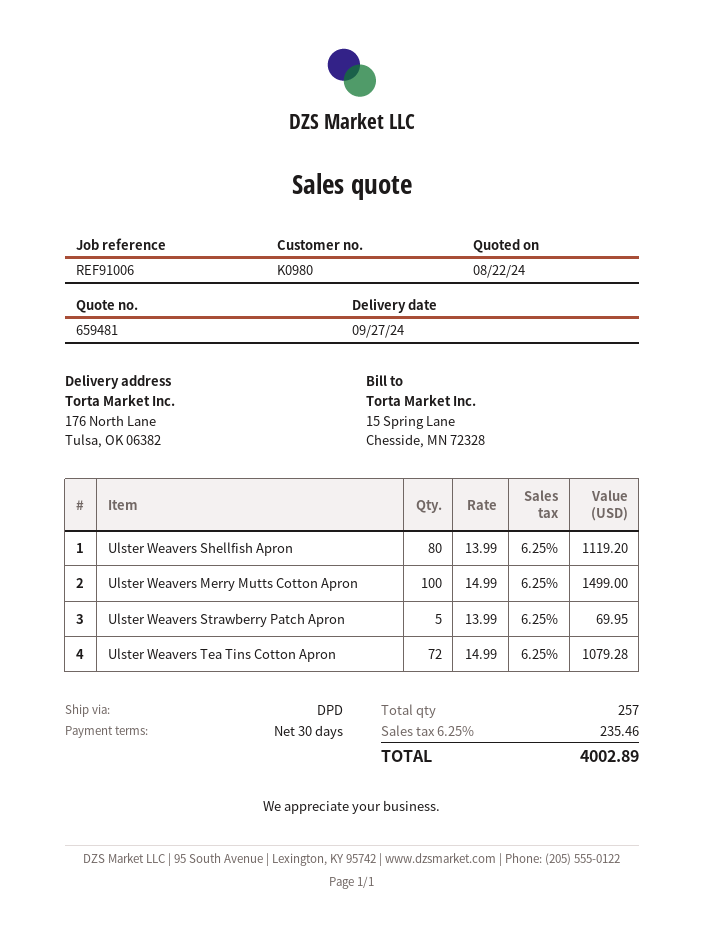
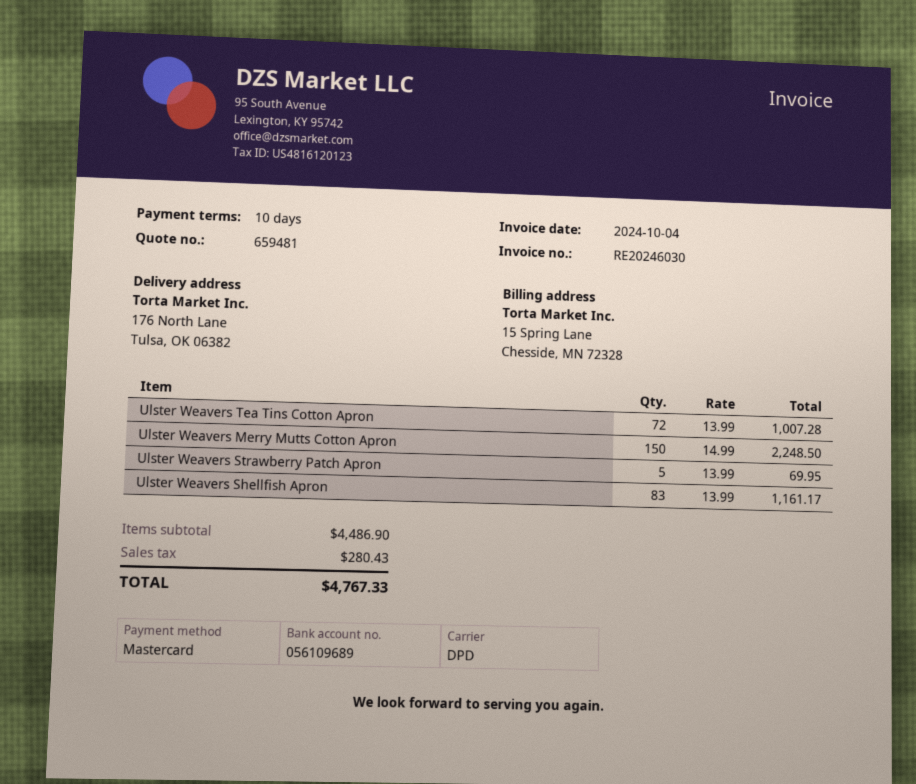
payment terms: 30 days -> 10 days
Ulster Weavers Shellfish Apron: 80 x 13.99 = 1119.20 -> 83 x 13.99 = 1161.17
Ulster Weavers Merry Mutts Cotton Apron: 100 x 14.99 = 1499.00 -> 150 x 14.99 = 2248.50
Ulster Weavers Tea Tins Cotton Apron: 72 x 14.99 = 1079.28 -> 72 x 13.99 = 1007.28
tax: 235.46 -> 280.43
total: 4002.89 -> 4767.33

